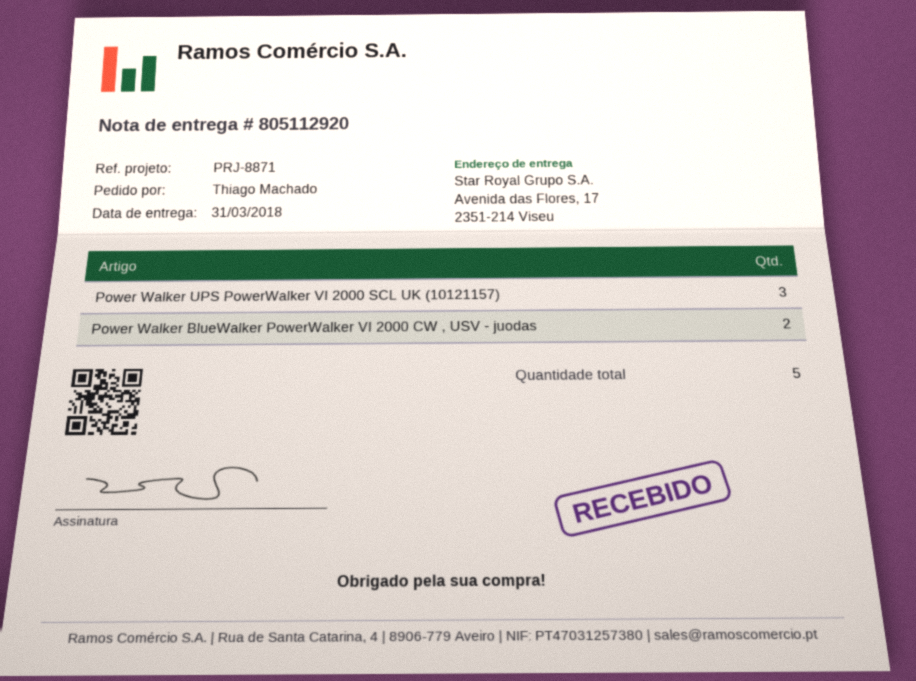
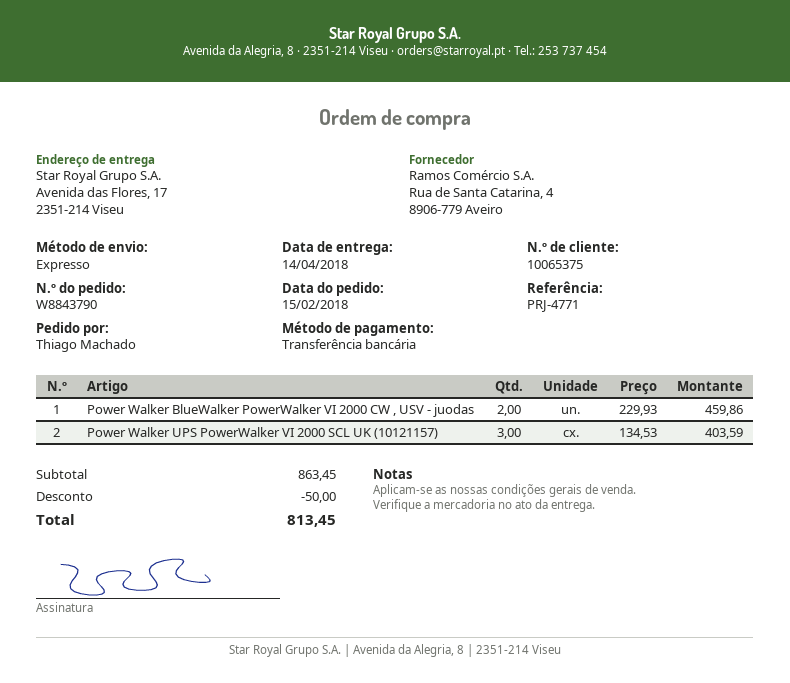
delivery date: 2018-03-31 -> 2018-04-14
reference: PRJ-8871 -> PRJ-4771

